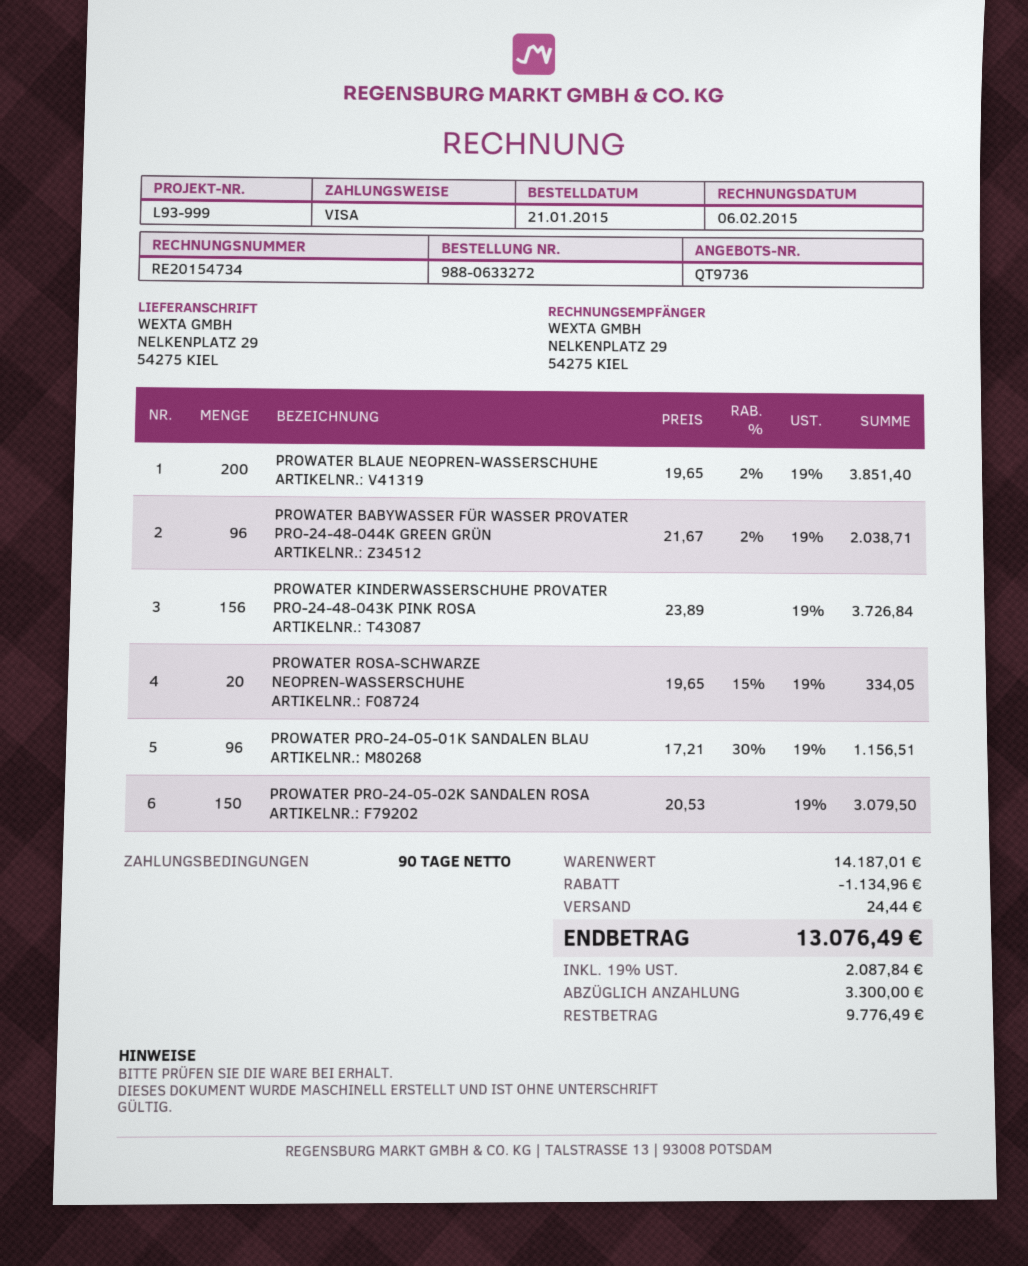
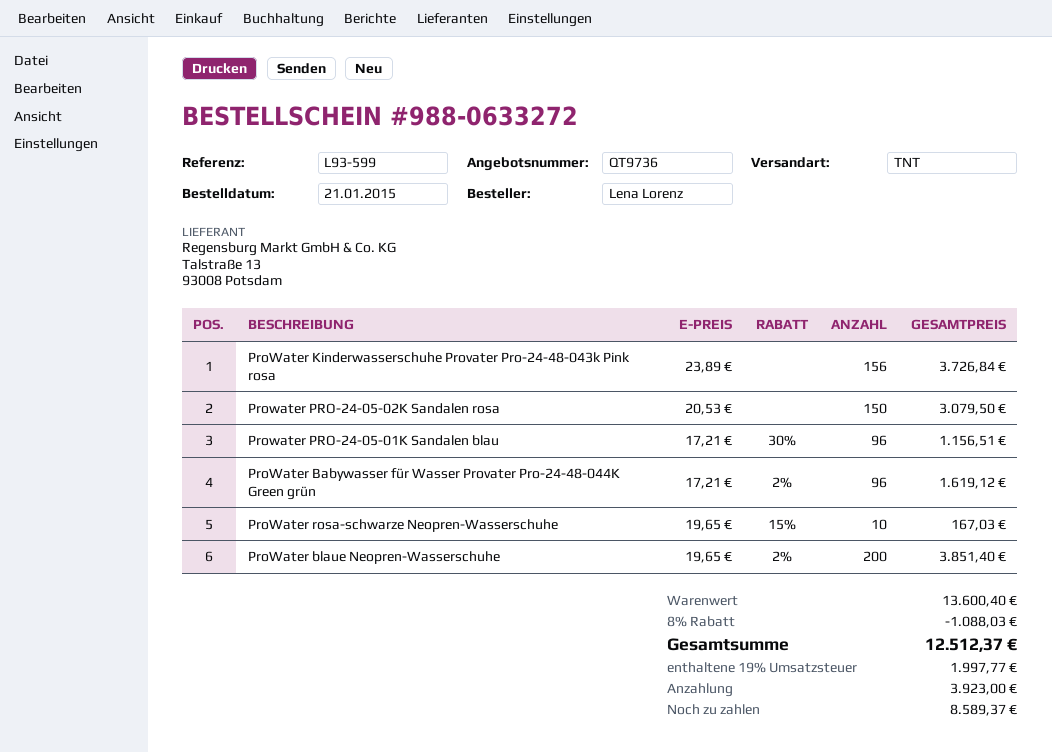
reference: L93-999 -> L93-599
PROWATER BABYWASSER FÜR WASSER PROVATER PRO-24-48-044K GREEN GRÜN: 96 x 21.67 - 2% = 2038.71 -> 96 x 17.21 - 2% = 1619.12
PROWATER ROSA-SCHWARZE NEOPREN-WASSERSCHUHE: 20 x 19.65 - 15% = 334.05 -> 10 x 19.65 - 15% = 167.03
subtotal: 14187.01 -> 13600.40
discount: 1134.96 -> 1088.03
shipping: 24.44 -> none
tax: 19% = 2087.84 -> 19% = 1997.77
total: 13076.49 -> 12512.37
deposit: 3300.00 -> 3923.00
balance: 9776.49 -> 8589.37

